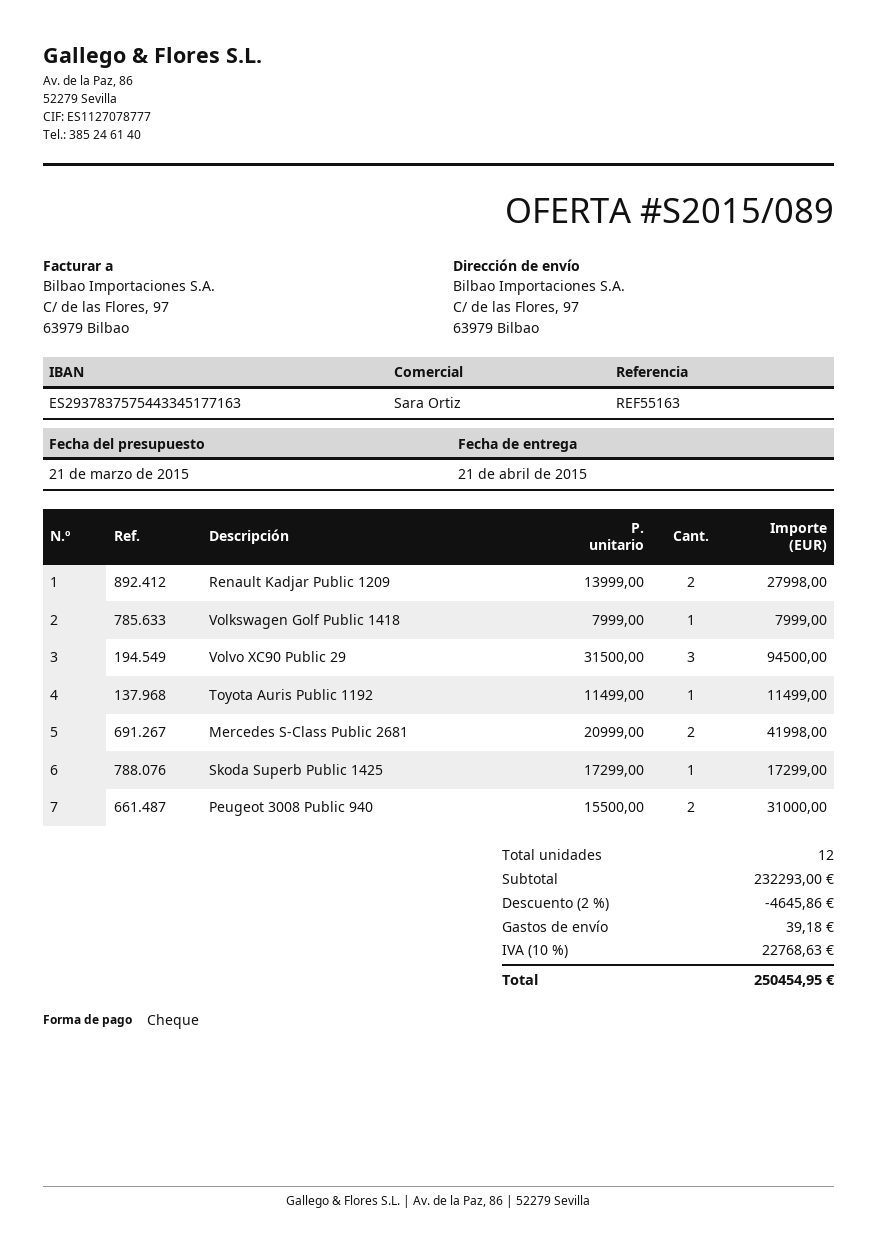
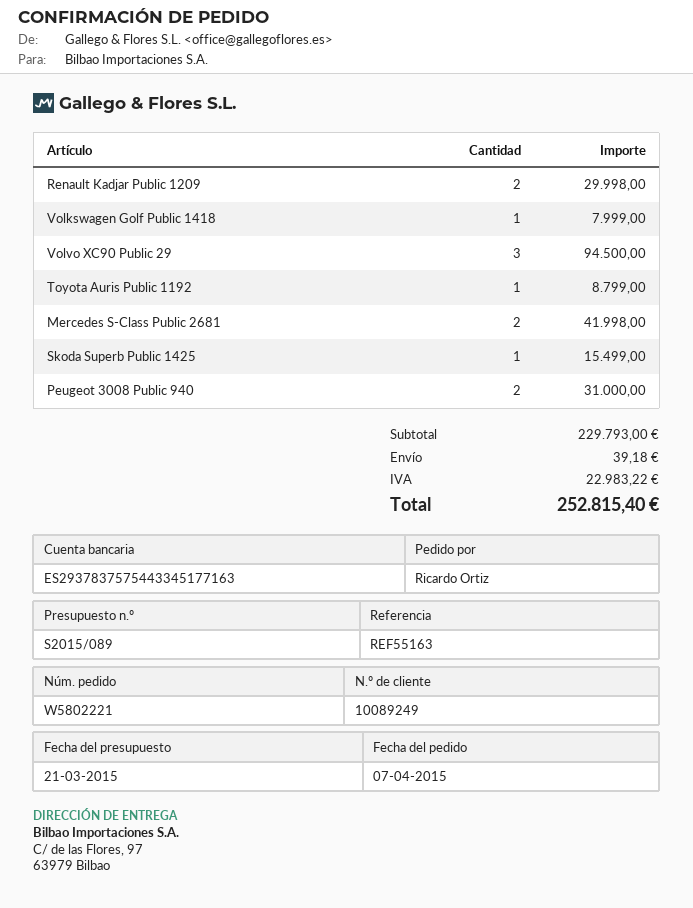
Renault Kadjar Public 1209: 2 for 27998.00 -> 2 for 29998.00
Toyota Auris Public 1192: 1 for 11499.00 -> 1 for 8799.00
Skoda Superb Public 1425: 1 for 17299.00 -> 1 for 15499.00
subtotal: 232293.00 -> 229793.00
discount: 2% = 4645.86 -> none
tax: 22768.63 -> 22983.22
total: 250454.95 -> 252815.40

